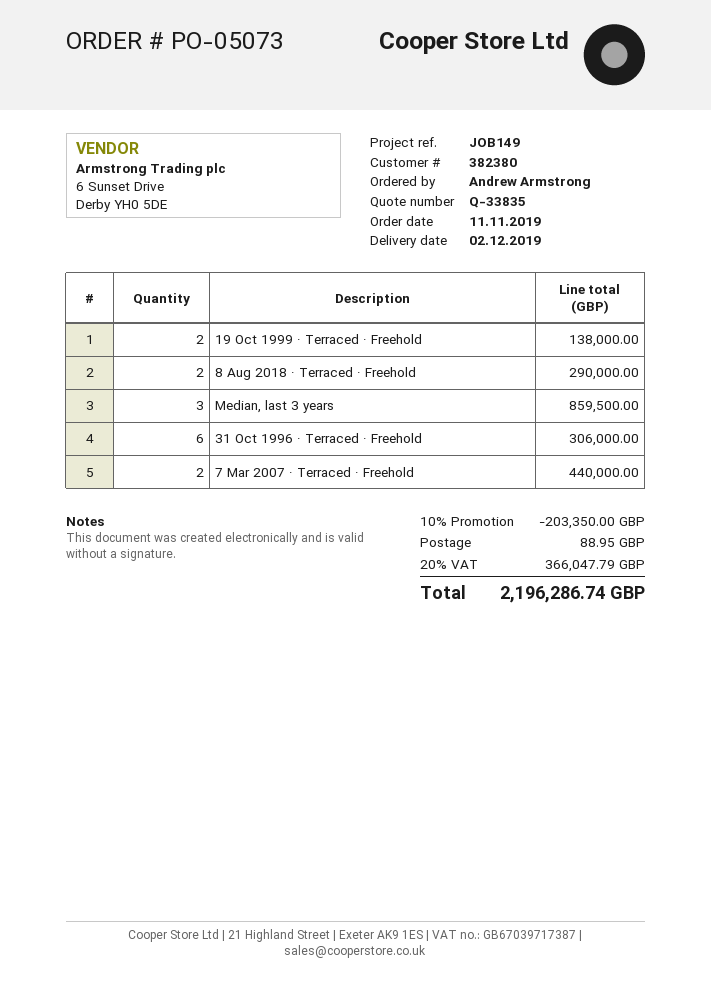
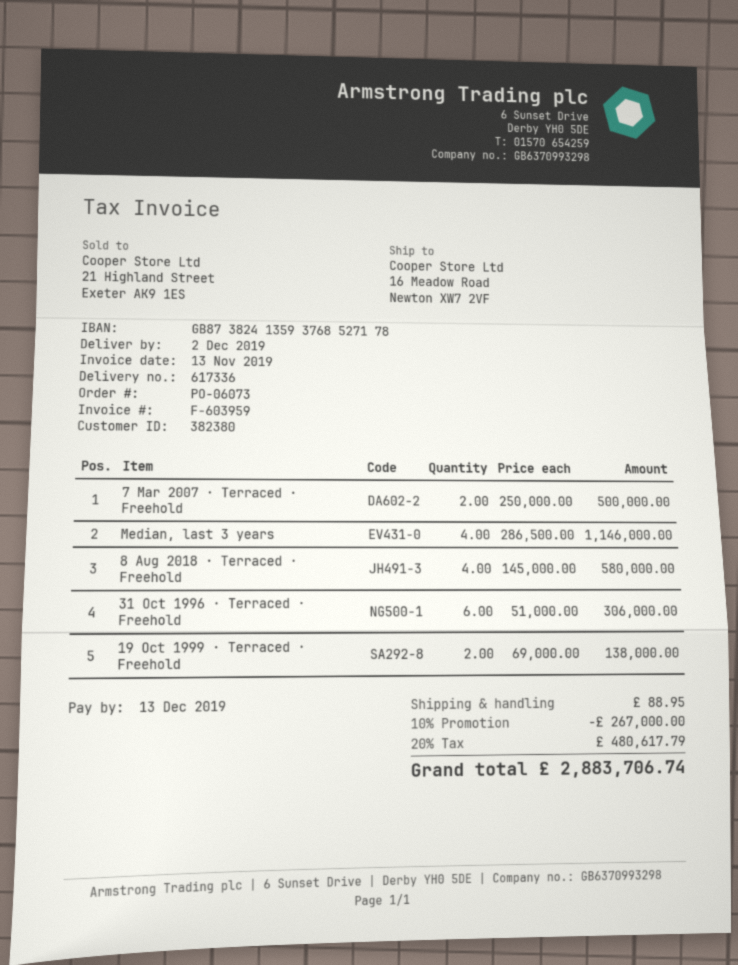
order number: PO-05073 -> PO-06073
8 Aug 2018 · Terraced · Freehold: 2 for 290000.00 -> 4 for 580000.00
Median, last 3 years: 3 for 859500.00 -> 4 for 1146000.00
7 Mar 2007 · Terraced · Freehold: 2 for 440000.00 -> 2 for 500000.00
discount: 10% = 203350.00 -> 10% = 267000.00
tax: 20% = 366047.79 -> 20% = 480617.79
total: 2196286.74 -> 2883706.74

